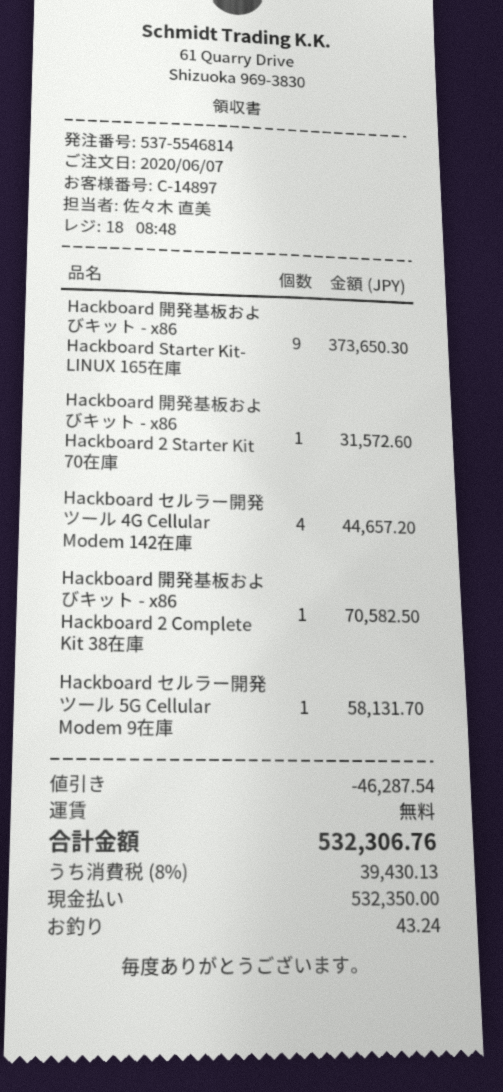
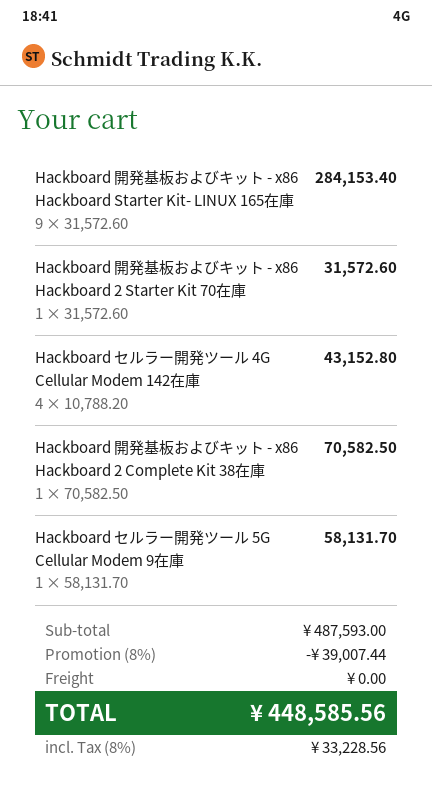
Hackboard 開発基板およびキット - x86 Hackboard Starter Kit- LINUX 165在庫: 9 for 373650.30 -> 9 for 284153.40
Hackboard セルラー開発ツール 4G Cellular Modem 142在庫: 4 for 44657.20 -> 4 for 43152.80
discount: 46287.54 -> 39007.44
tax: 8% = 39430.13 -> 8% = 33228.56
total: 532306.76 -> 448585.56

